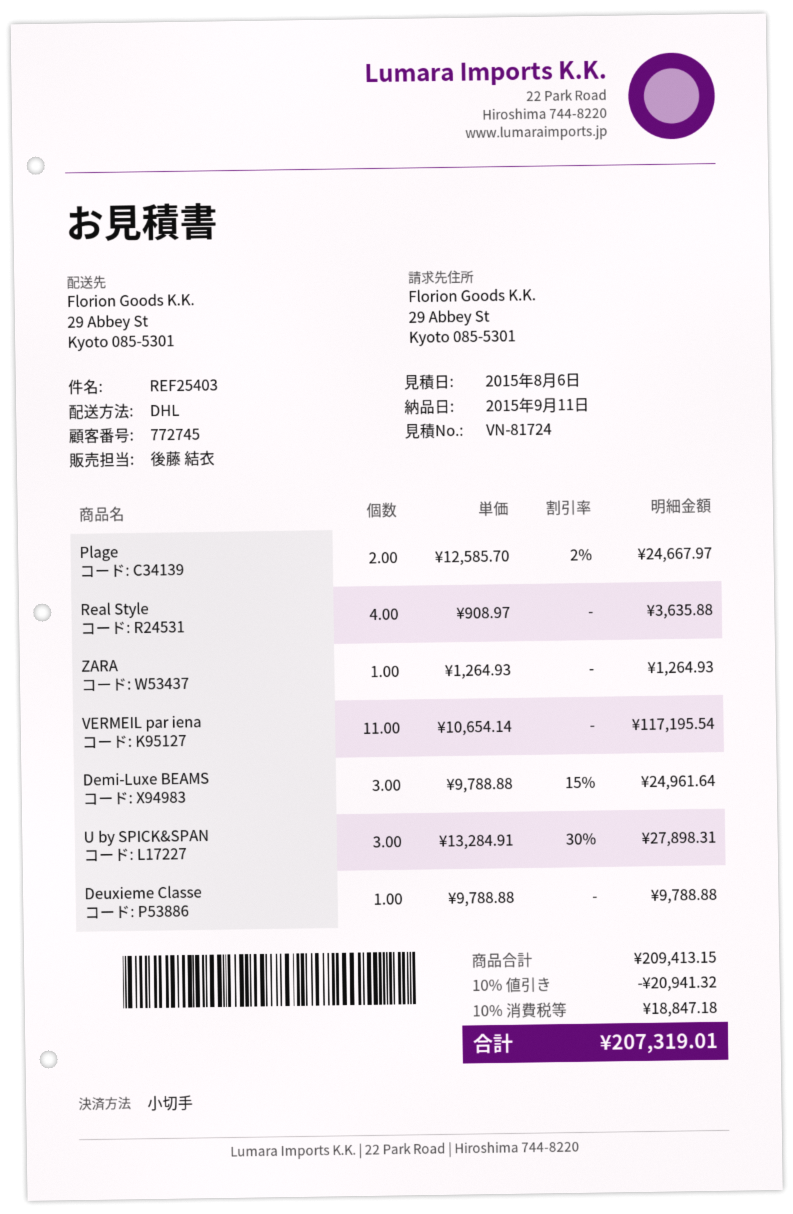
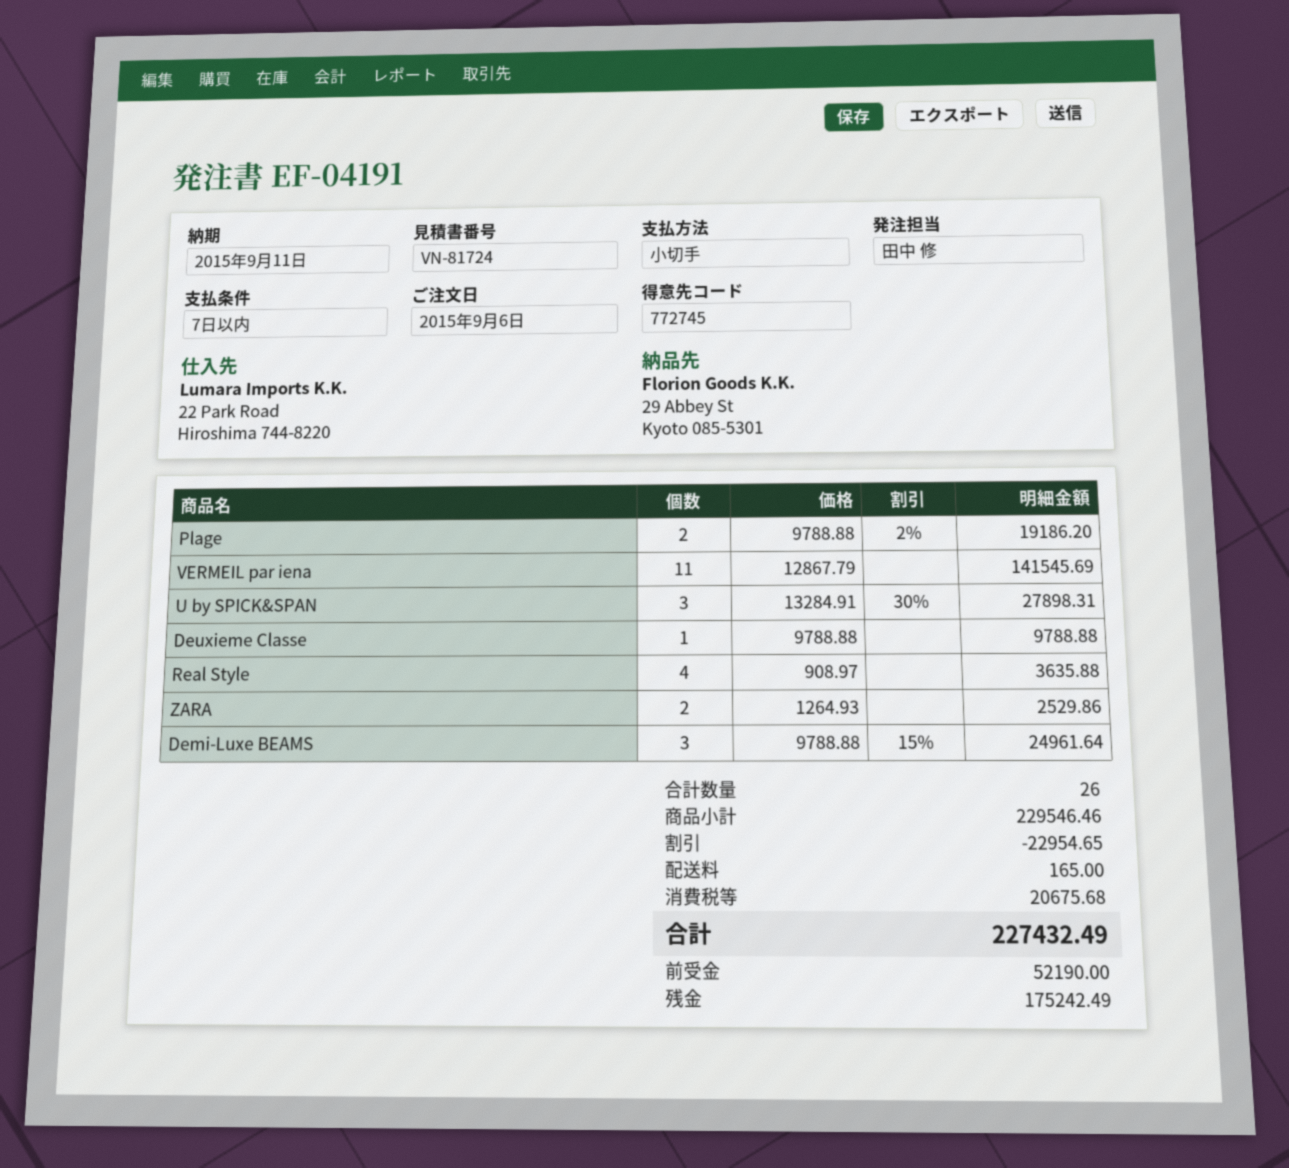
Plage: 2 x 12585.70 - 2% = 24667.97 -> 2 x 9788.88 - 2% = 19186.20
ZARA: 1 x 1264.93 = 1264.93 -> 2 x 1264.93 = 2529.86
VERMEIL par iena: 11 x 10654.14 = 117195.54 -> 11 x 12867.79 = 141545.69
subtotal: 209413.15 -> 229546.46
discount: 20941.32 -> 22954.65
shipping: none -> 165.00
tax: 18847.18 -> 20675.68
total: 207319.01 -> 227432.49

